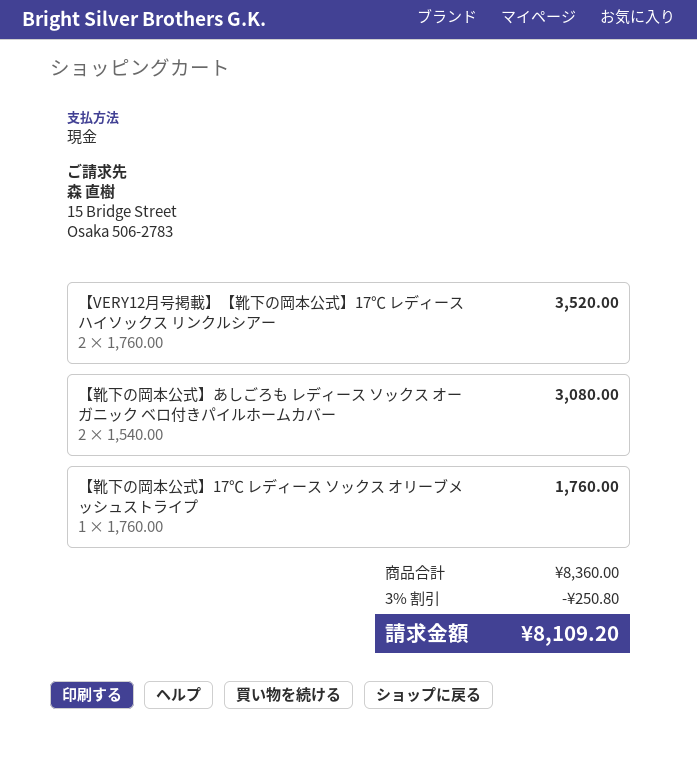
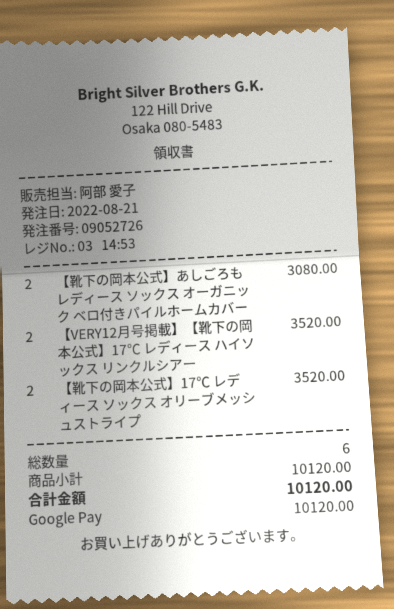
payment method: cash -> Google Pay
【靴下の岡本公式】17℃ レディース ソックス オリーブメッシュストライプ: 1 for 1760.00 -> 2 for 3520.00
subtotal: 8360.00 -> 10120.00
discount: 3% = 250.80 -> none
total: 8109.20 -> 10120.00

